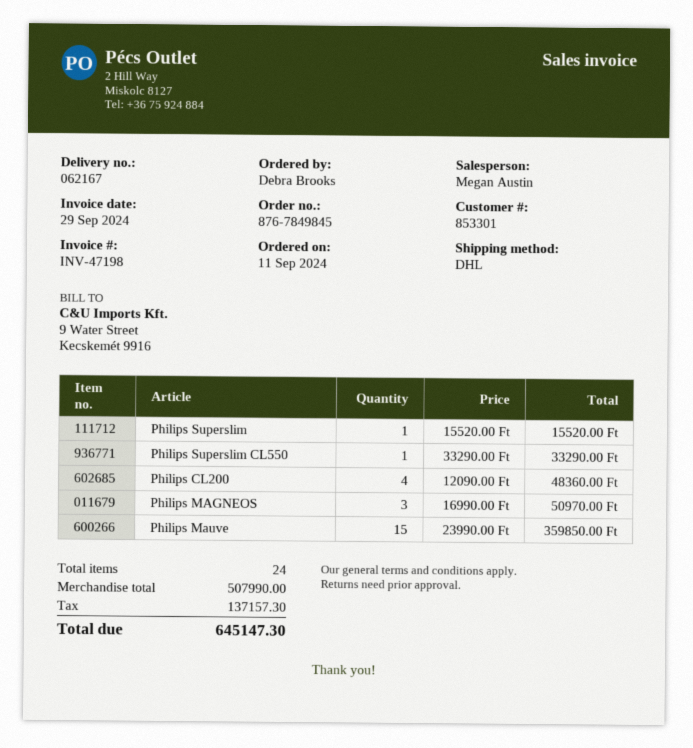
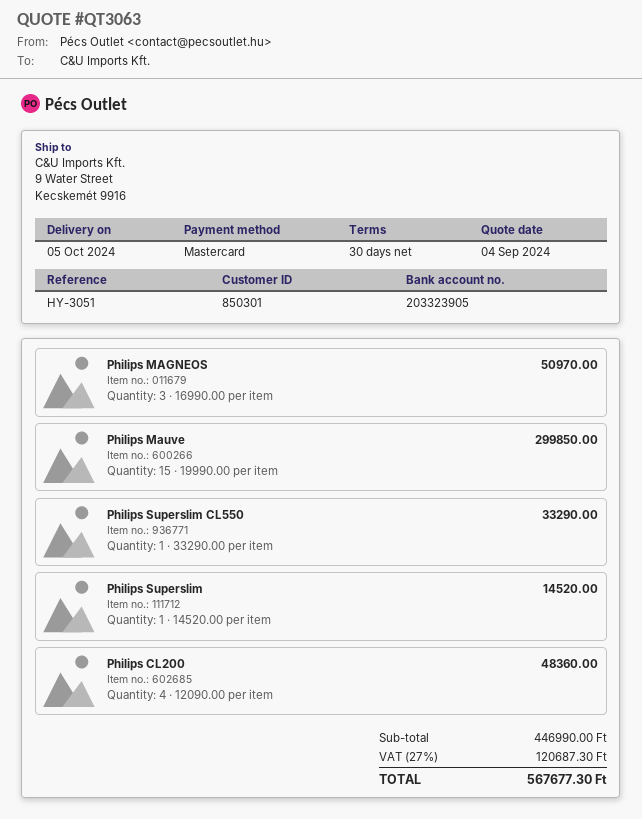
customer number: 853301 -> 850301
Philips Superslim: 1 x 15520.00 = 15520.00 -> 1 x 14520.00 = 14520.00
Philips Mauve: 15 x 23990.00 = 359850.00 -> 15 x 19990.00 = 299850.00
subtotal: 507990.00 -> 446990.00
tax: 137157.30 -> 120687.30
total: 645147.30 -> 567677.30

